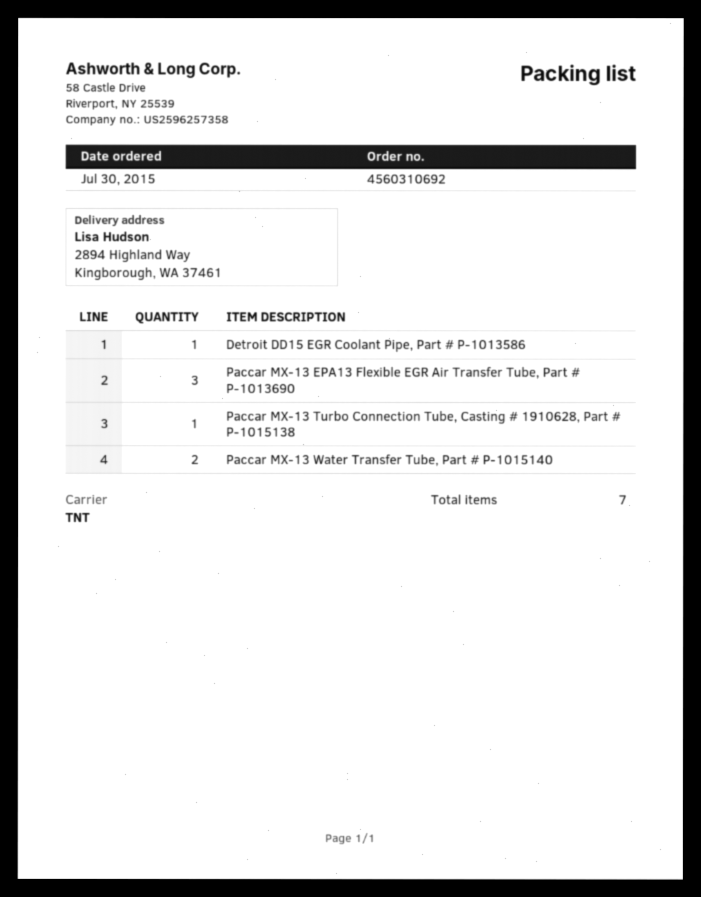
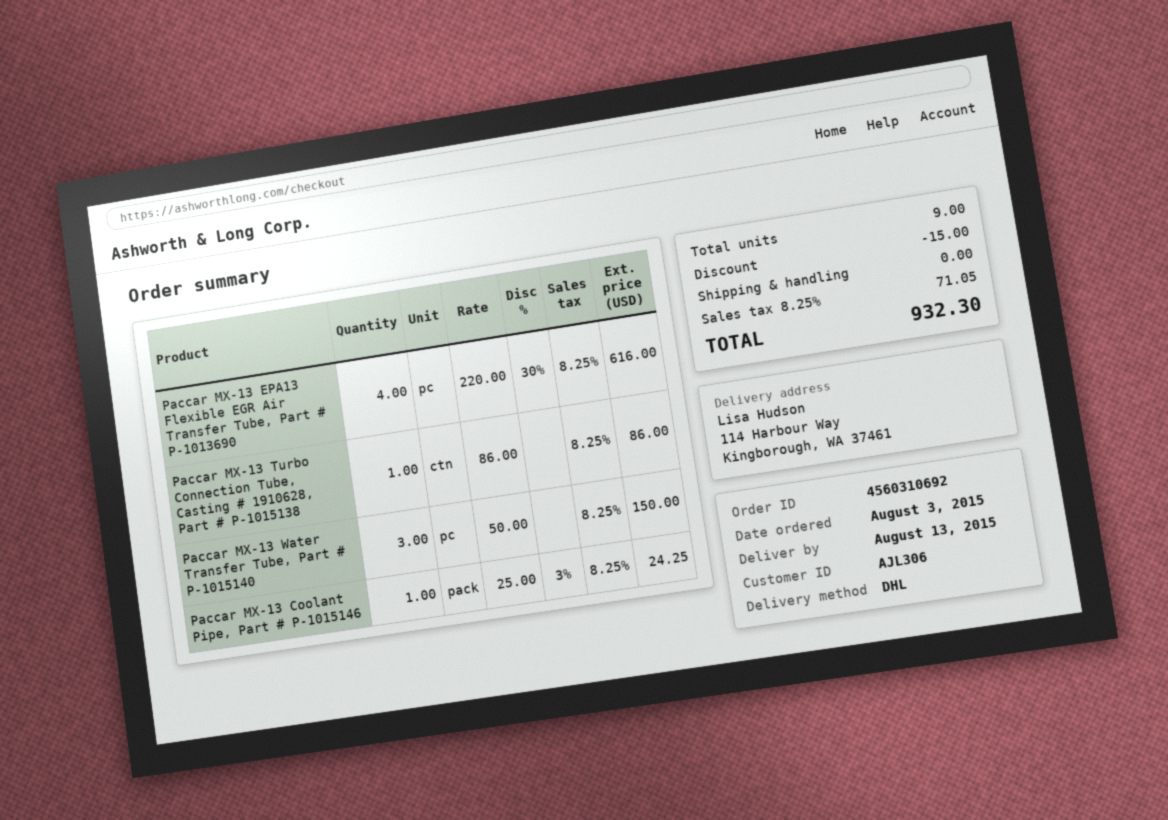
order date: 2015-07-30 -> 2015-08-03
shipping method: TNT -> DHL
ship to: 2894 Highland Way, Kingborough, WA 37461 -> 114 Harbour Way, Kingborough, WA 37461
Detroit DD15 EGR Coolant Pipe, Part # P-1013586: 1 -> none
Paccar MX-13 EPA13 Flexible EGR Air Transfer Tube, Part # P-1013690: 3 -> 4
Paccar MX-13 Water Transfer Tube, Part # P-1015140: 2 -> 3
Paccar MX-13 Coolant Pipe, Part # P-1015146: none -> 1
total quantity: 7 -> 9

